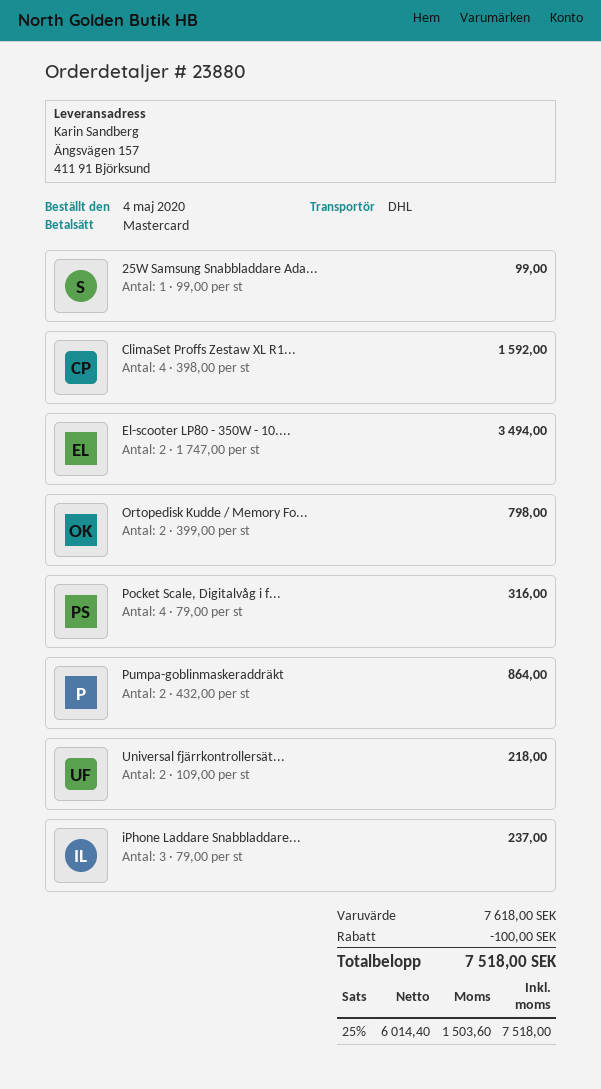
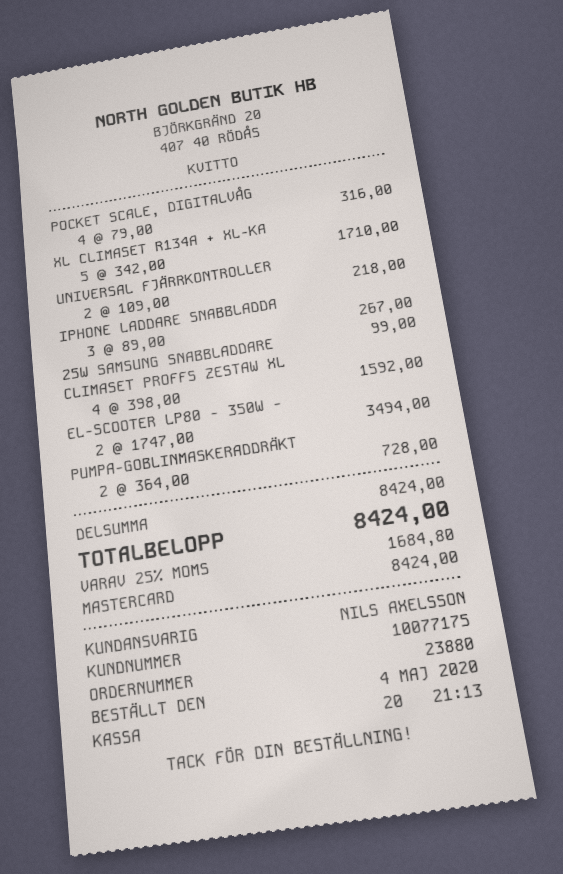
Ortopedisk Kudde / Memory Fo...: 2 x 399.00 = 798.00 -> none
Pumpa-goblinmaskeraddräkt: 2 x 432.00 = 864.00 -> 2 x 364.00 = 728.00
iPhone Laddare Snabbladdare...: 3 x 79.00 = 237.00 -> 3 x 89.00 = 267.00
XL CLIMASET R134A + XL-KA: none -> 5 x 342.00 = 1710.00
subtotal: 7618.00 -> 8424.00
discount: 100.00 -> none
tax: 25% = 1503.60 -> 25% = 1684.80
total: 7518.00 -> 8424.00

